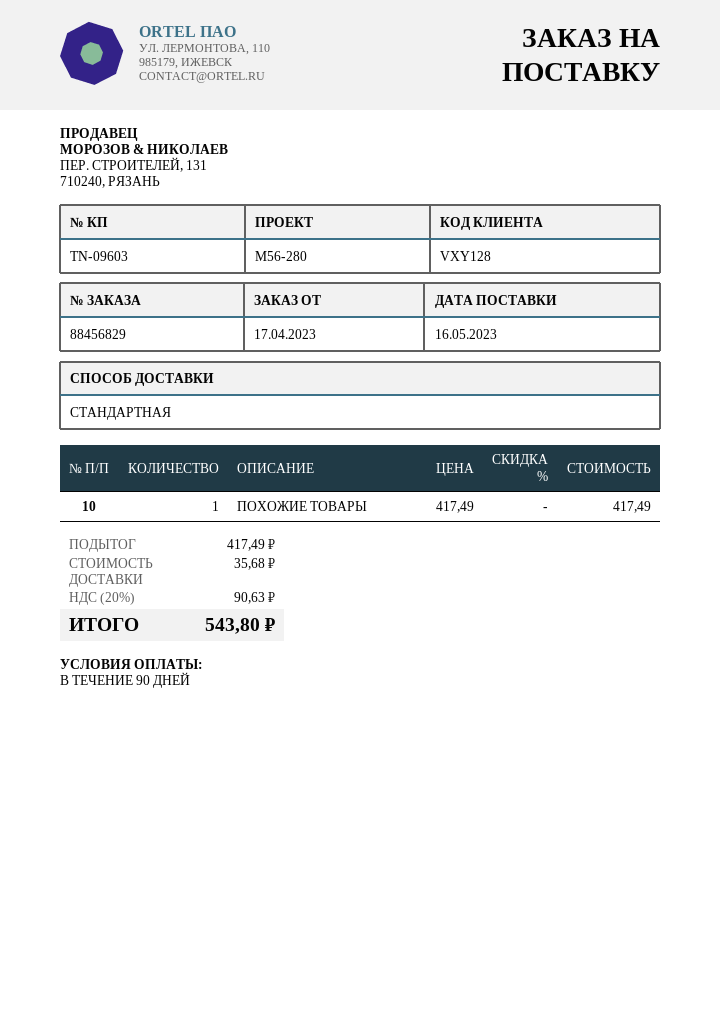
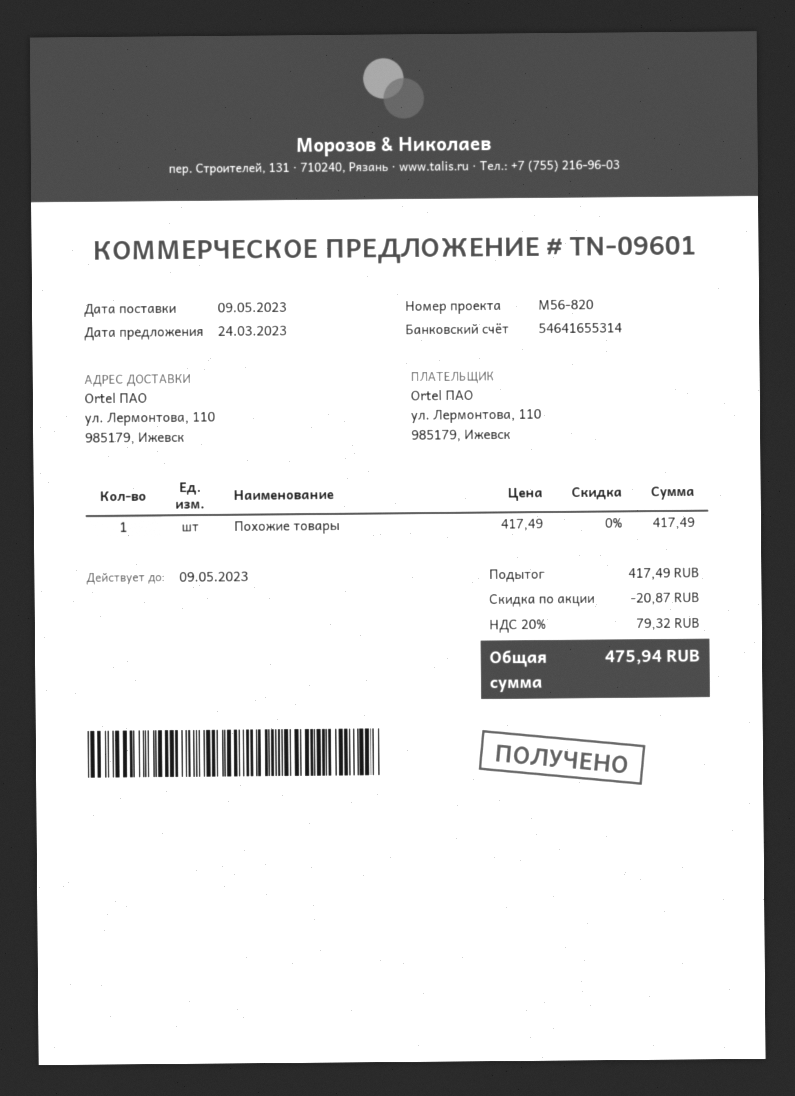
quote number: TN-09603 -> TN-09601
delivery date: 2023-05-16 -> 2023-05-09
reference: M56-280 -> M56-820
discount: none -> 20.87
shipping: 35.68 -> none
tax: 20% = 90.63 -> 20% = 79.32
total: 543.80 -> 475.94

